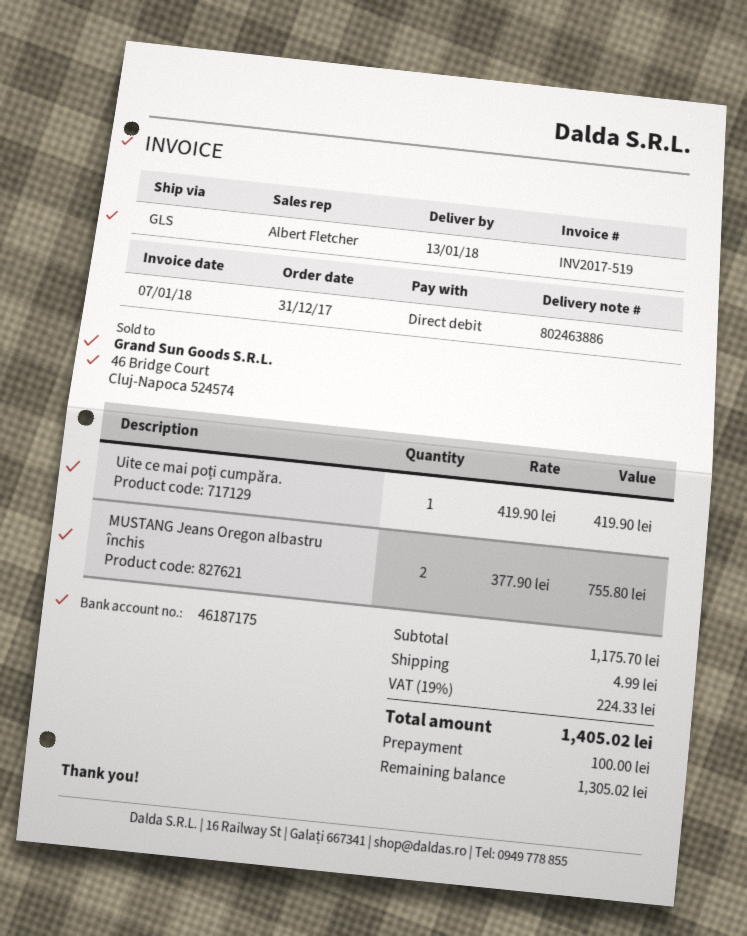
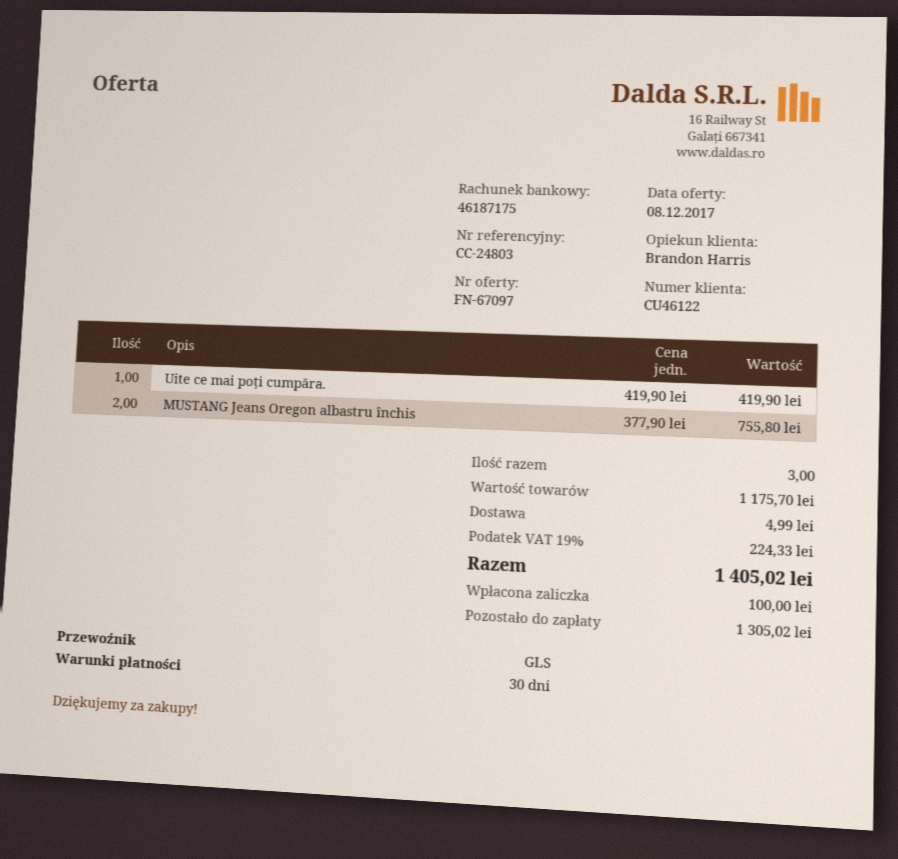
sales rep: Albert Fletcher -> Brandon Harris

